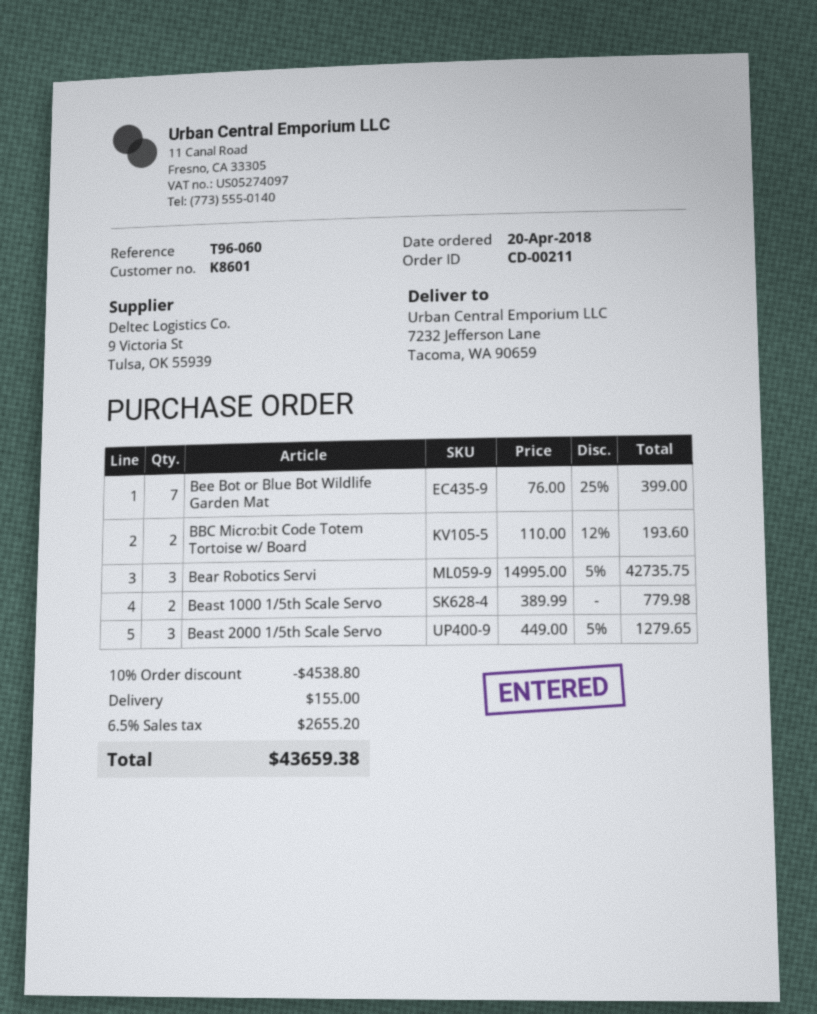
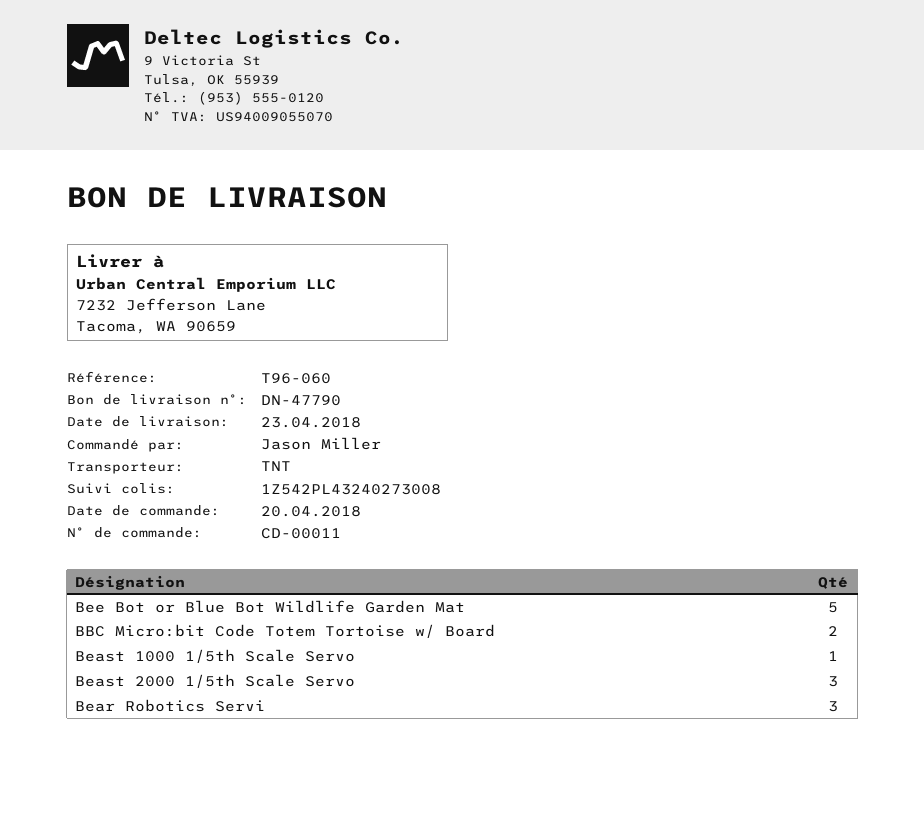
order number: CD-00211 -> CD-00011
Bee Bot or Blue Bot Wildlife Garden Mat: 7 -> 5
Beast 1000 1/5th Scale Servo: 2 -> 1

